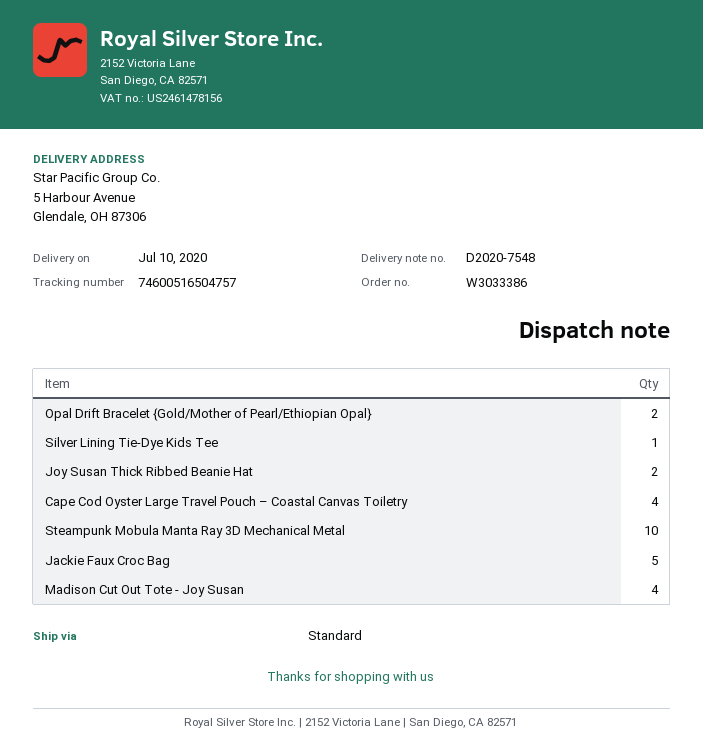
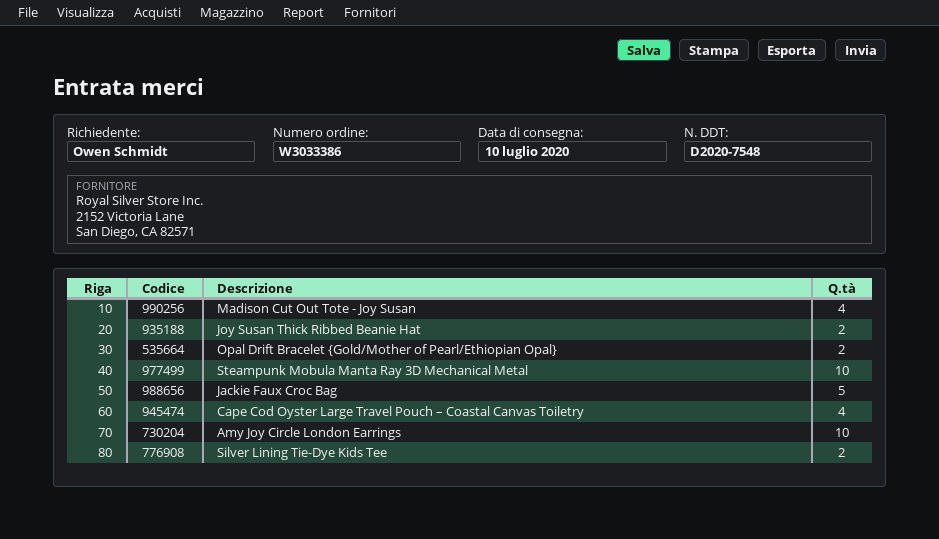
Silver Lining Tie-Dye Kids Tee: 1 -> 2
Amy Joy Circle London Earrings: none -> 10

